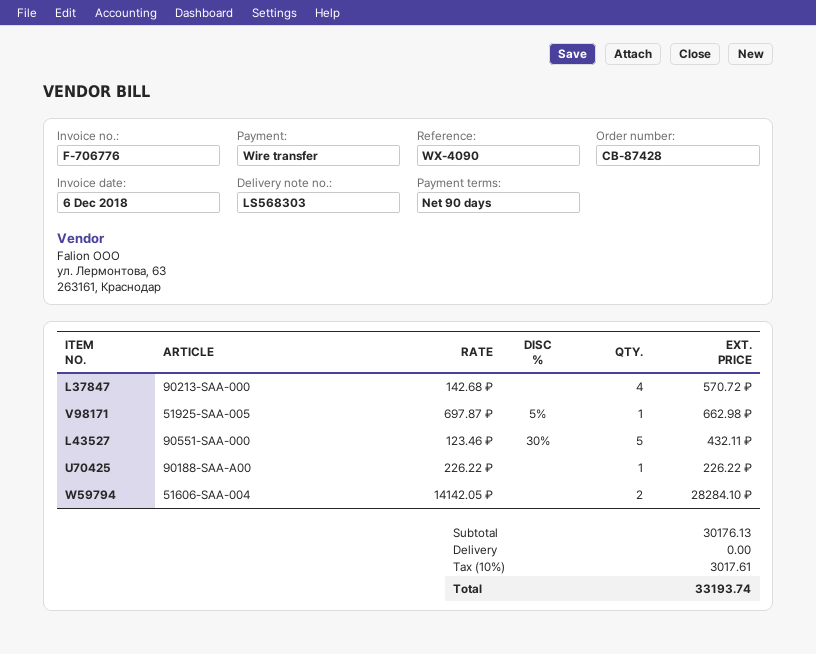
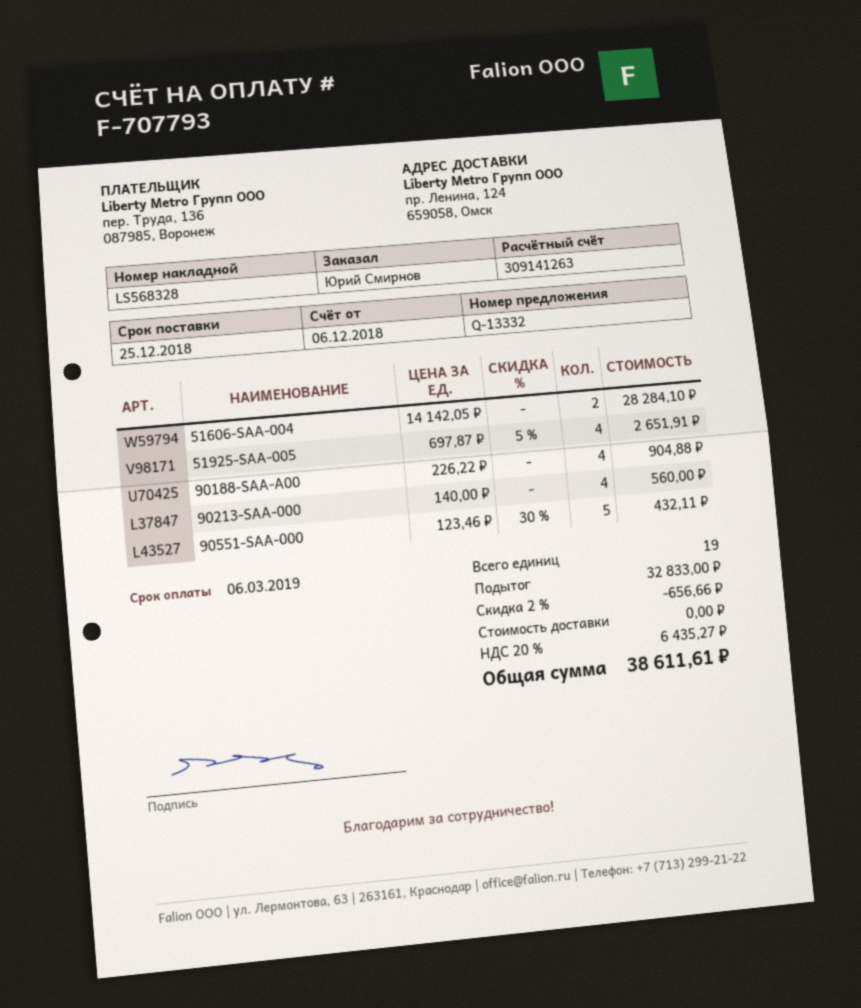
delivery note number: LS568303 -> LS568328
invoice number: F-706776 -> F-707793
90213-SAA-000: 4 x 142.68 = 570.72 -> 4 x 140.00 = 560.00
51925-SAA-005: 1 x 697.87 - 5% = 662.98 -> 4 x 697.87 - 5% = 2651.91
90188-SAA-A00: 1 x 226.22 = 226.22 -> 4 x 226.22 = 904.88
subtotal: 30176.13 -> 32833.00
discount: none -> 2% = 656.66
tax: 10% = 3017.61 -> 20% = 6435.27
total: 33193.74 -> 38611.61

